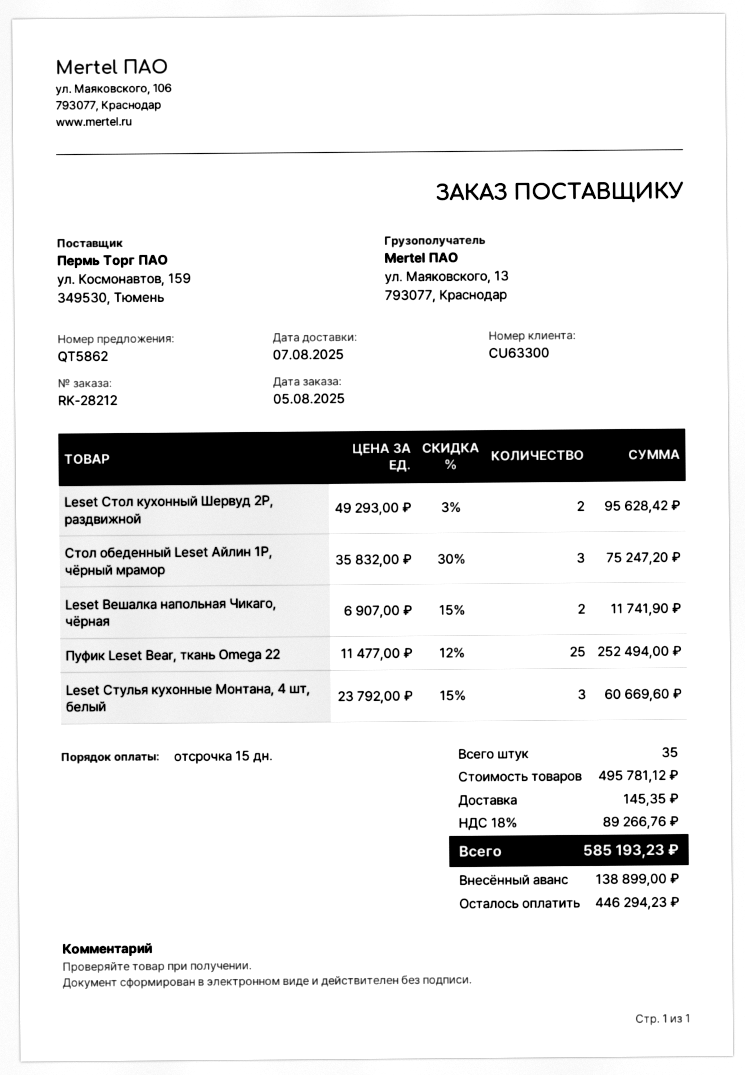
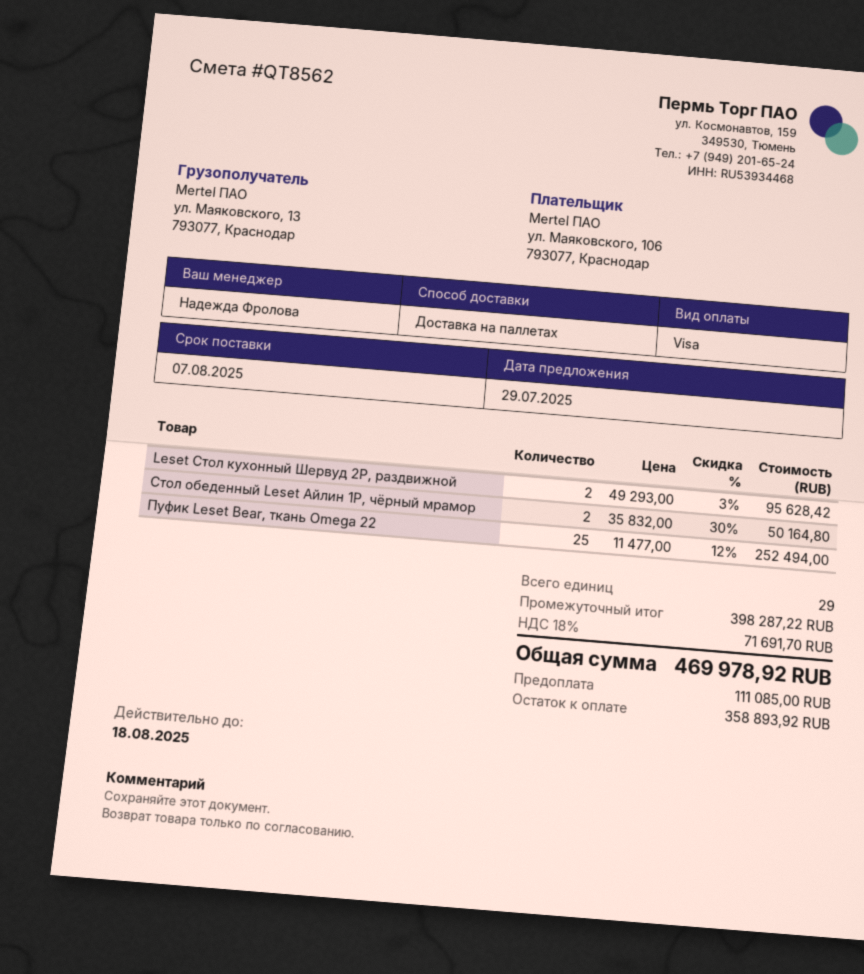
quote number: QT5862 -> QT8562
Стол обеденный Leset Айлин 1Р, чёрный мрамор: 3 x 35832.00 - 30% = 75247.20 -> 2 x 35832.00 - 30% = 50164.80
Leset Вешалка напольная Чикаго, чёрная: 2 x 6907.00 - 15% = 11741.90 -> none
Leset Стулья кухонные Монтана, 4 шт, белый: 3 x 23792.00 - 15% = 60669.60 -> none
total quantity: 35 -> 29
subtotal: 495781.12 -> 398287.22
shipping: 145.35 -> none
tax: 18% = 89266.76 -> 18% = 71691.70
total: 585193.23 -> 469978.92
deposit: 138899.00 -> 111085.00
balance: 446294.23 -> 358893.92

